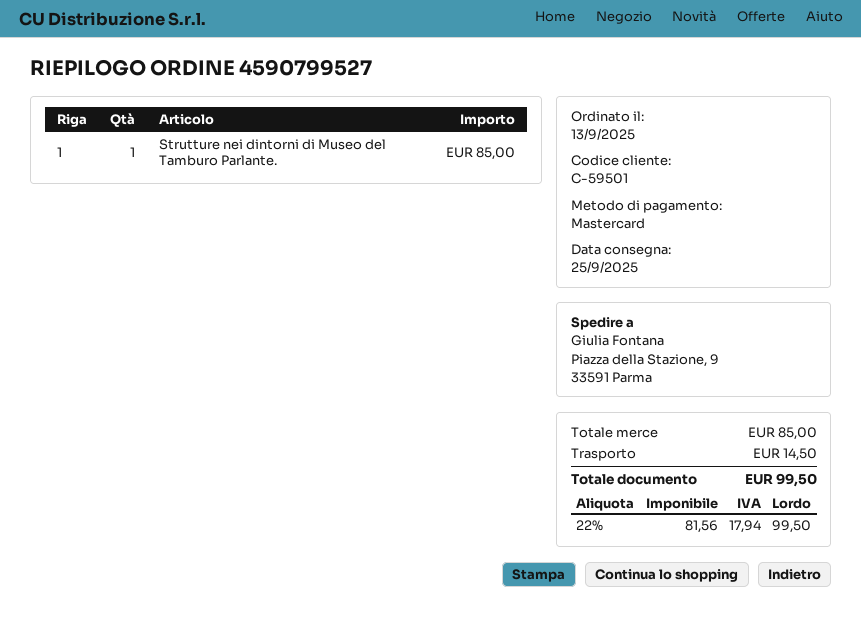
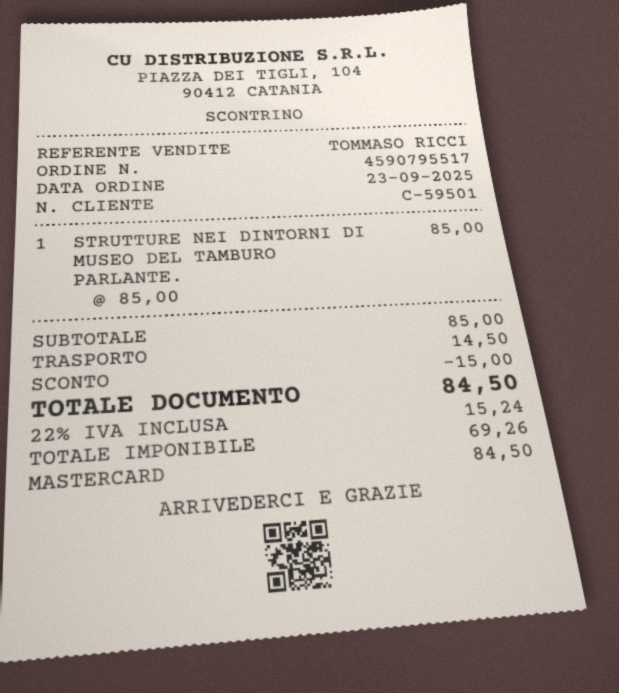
order number: 4590799527 -> 4590795517
order date: 2025-09-13 -> 2025-09-23
discount: none -> 15.00
net: 81.56 -> 69.26
tax: 22% = 17.94 -> 22% = 15.24
total: 99.50 -> 84.50

